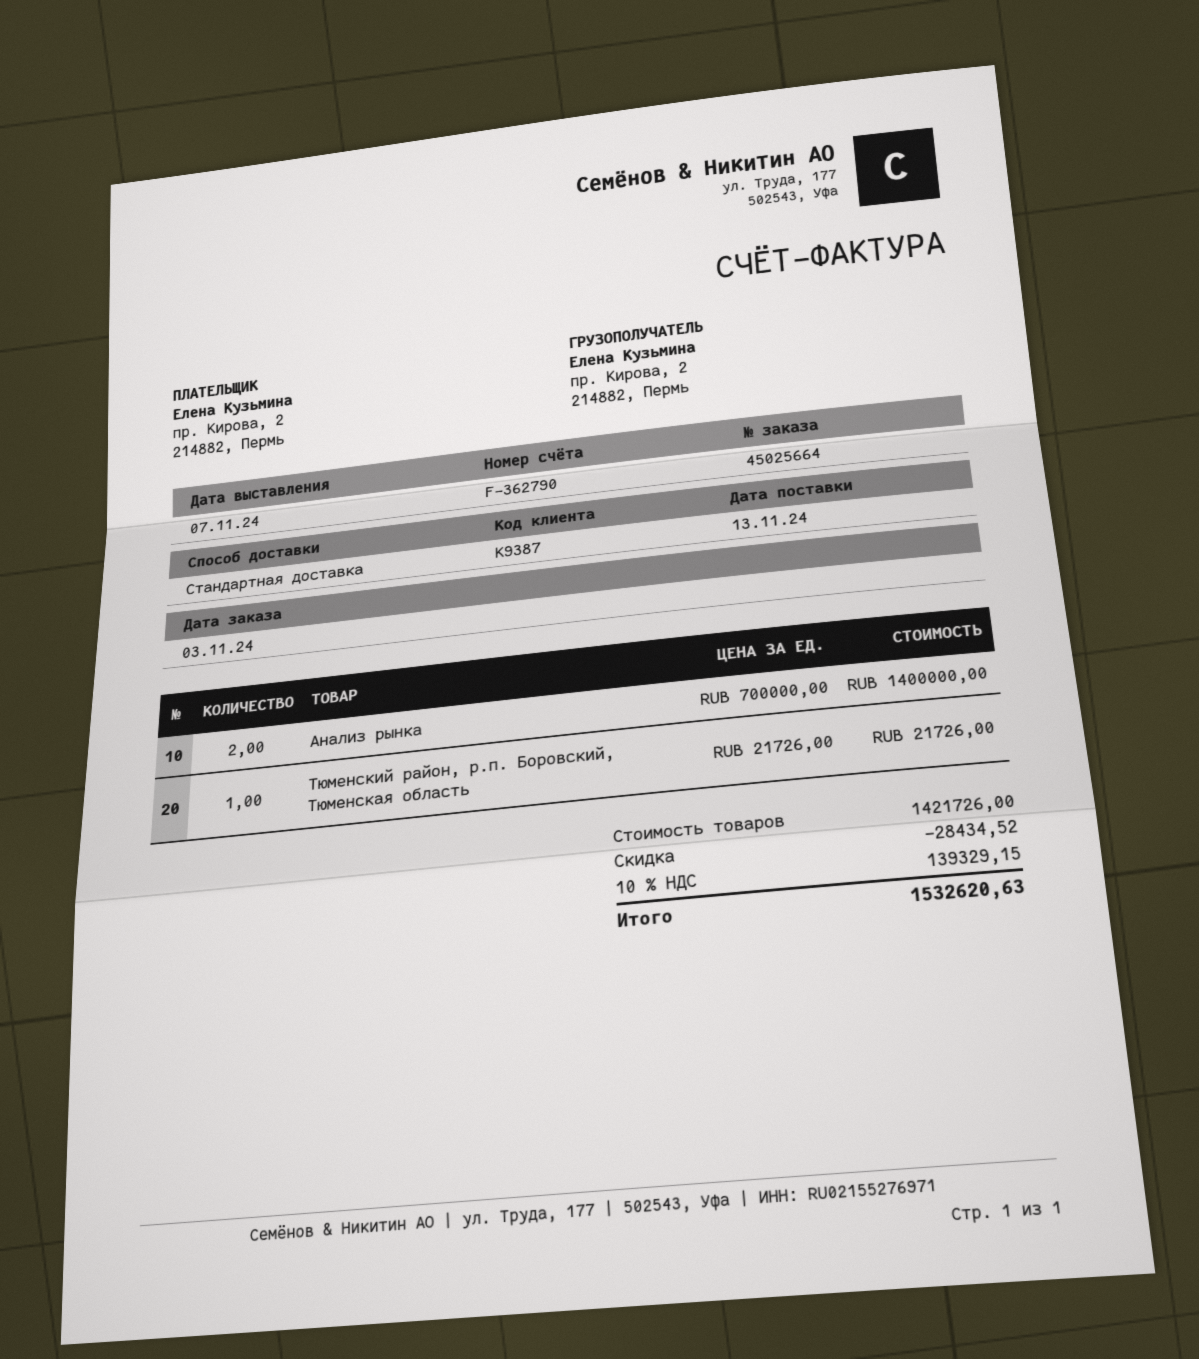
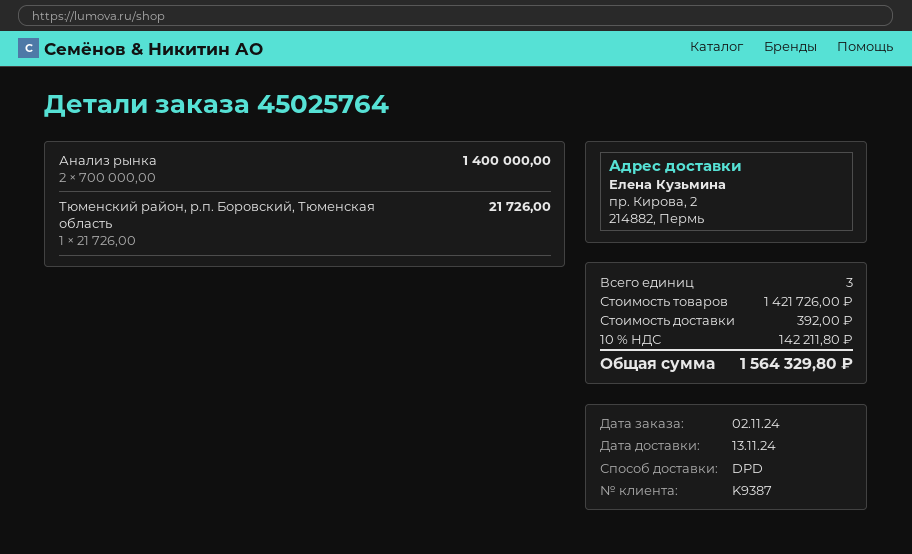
order number: 45025664 -> 45025764
order date: 2024-11-03 -> 2024-11-02
shipping method: standard -> DPD
discount: 28434.52 -> none
shipping: none -> 392.00
tax: 10% = 139329.15 -> 10% = 142211.80
total: 1532620.63 -> 1564329.80

